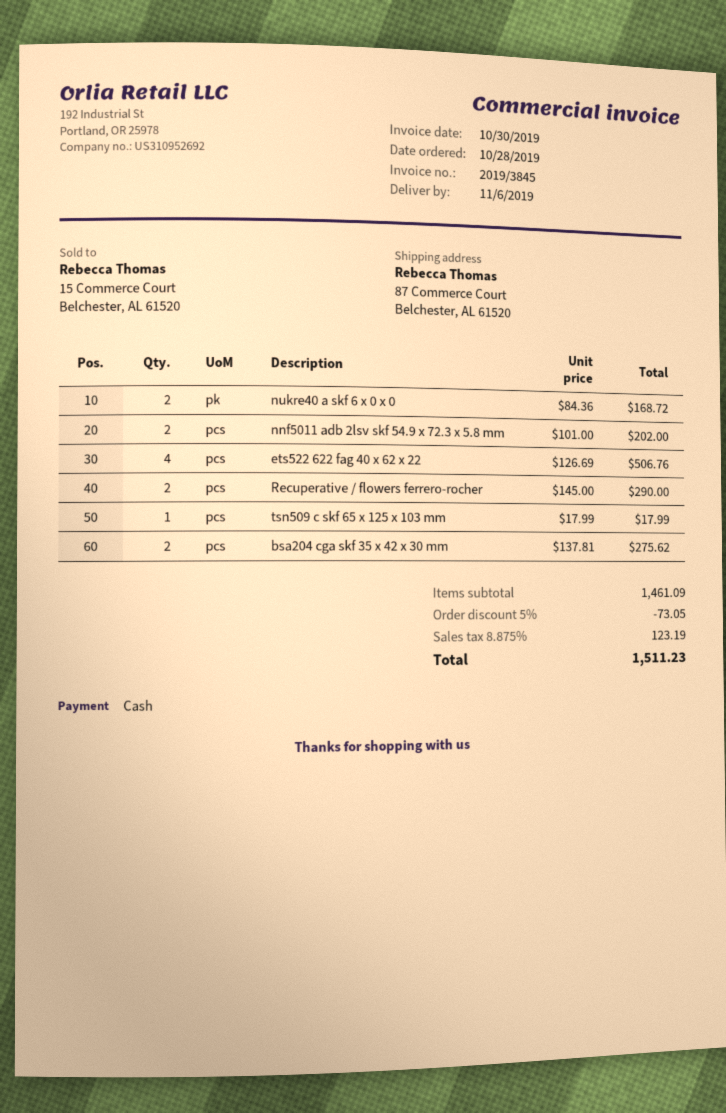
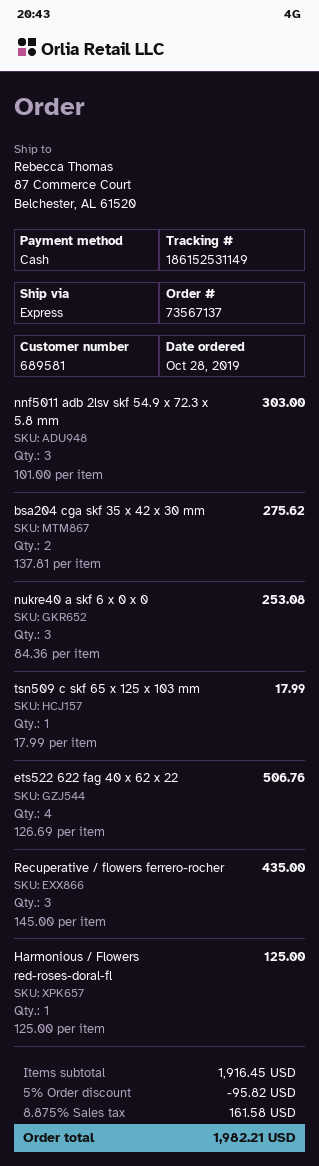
nukre40 a skf 6 x 0 x 0: 2 x 84.36 = 168.72 -> 3 x 84.36 = 253.08
nnf5011 adb 2lsv skf 54.9 x 72.3 x 5.8 mm: 2 x 101.00 = 202.00 -> 3 x 101.00 = 303.00
Recuperative / flowers ferrero-rocher: 2 x 145.00 = 290.00 -> 3 x 145.00 = 435.00
Harmonious / Flowers red-roses-doral-fl: none -> 1 x 125.00 = 125.00
subtotal: 1461.09 -> 1916.45
discount: 5% = 73.05 -> 5% = 95.82
tax: 8.875% = 123.19 -> 8.875% = 161.58
total: 1511.23 -> 1982.21

